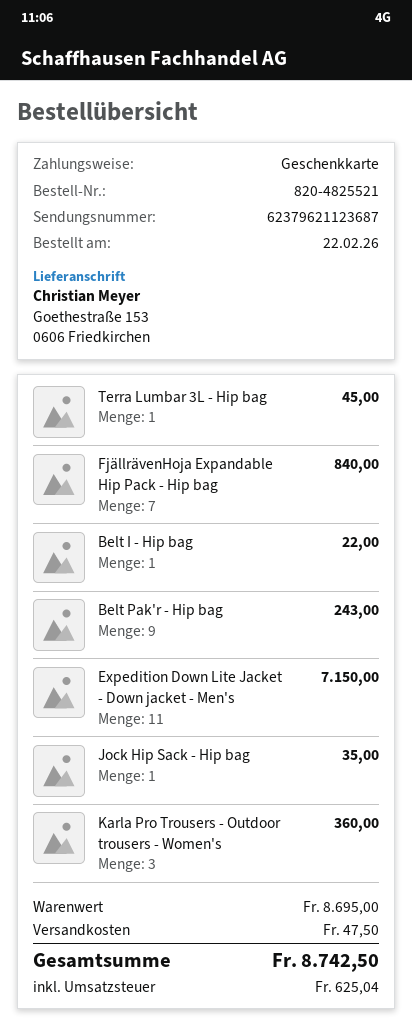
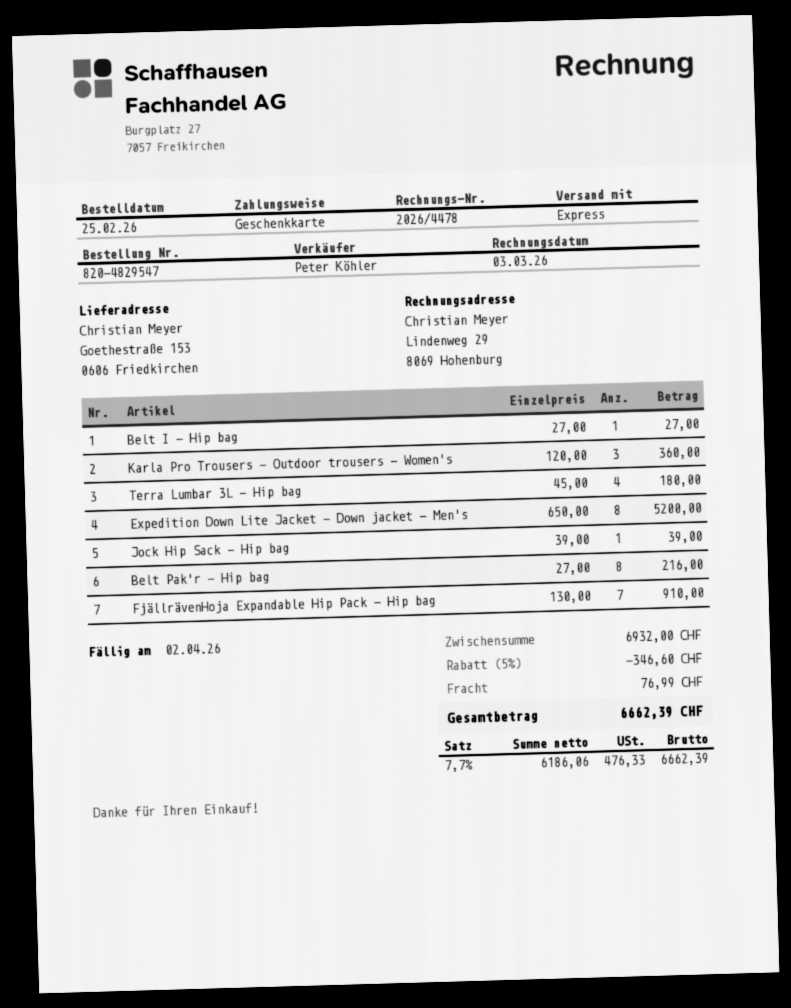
order number: 820-4825521 -> 820-4829547
order date: 2026-02-22 -> 2026-02-25
Terra Lumbar 3L - Hip bag: 1 for 45.00 -> 4 for 180.00
FjällrävenHoja Expandable Hip Pack - Hip bag: 7 for 840.00 -> 7 for 910.00
Belt I - Hip bag: 1 for 22.00 -> 1 for 27.00
Belt Pak'r - Hip bag: 9 for 243.00 -> 8 for 216.00
Expedition Down Lite Jacket - Down jacket - Men's: 11 for 7150.00 -> 8 for 5200.00
Jock Hip Sack - Hip bag: 1 for 35.00 -> 1 for 39.00
subtotal: 8695.00 -> 6932.00
discount: none -> 5% = 346.60
shipping: 47.50 -> 76.99
tax: 625.04 -> 476.33
total: 8742.50 -> 6662.39

